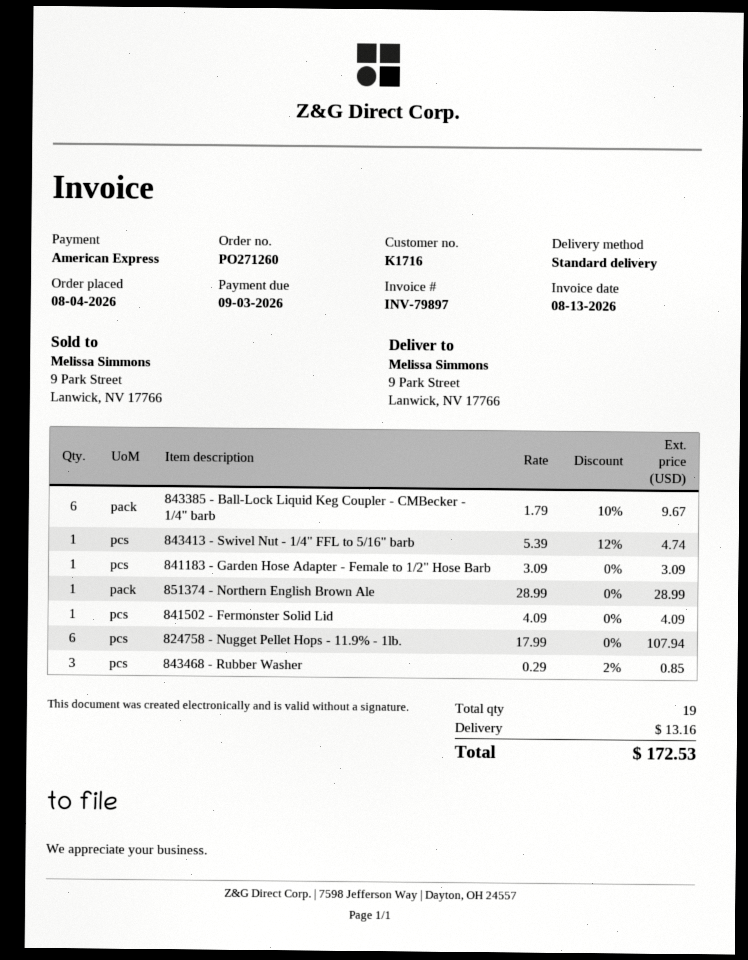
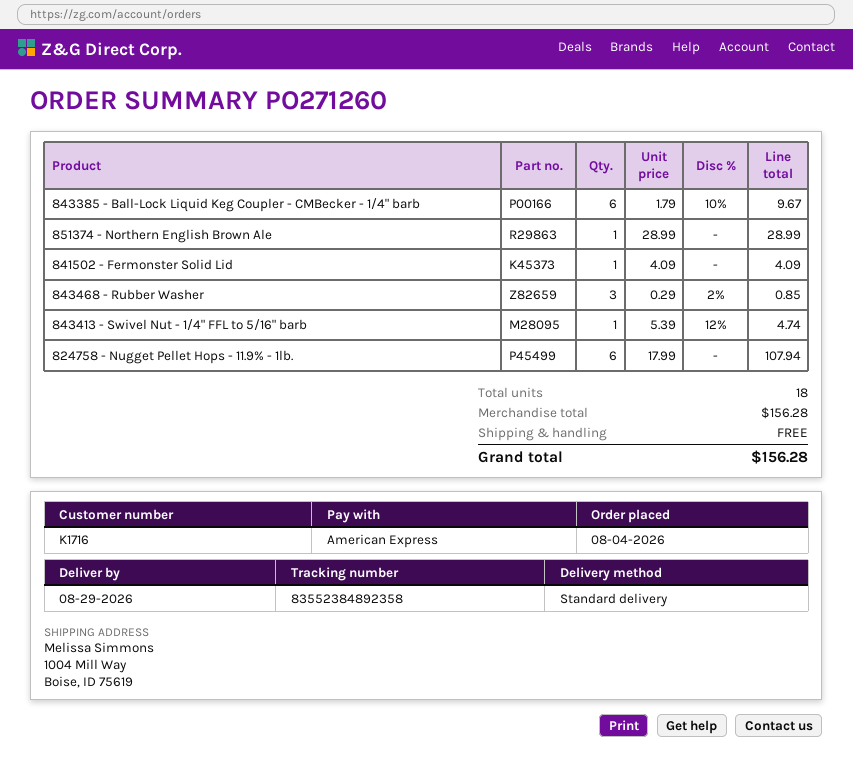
ship to: 9 Park Street, Lanwick, NV 17766 -> 1004 Mill Way, Boise, ID 75619
841183 - Garden Hose Adapter - Female to 1/2" Hose Barb: 1 x 3.09 = 3.09 -> none
total quantity: 19 -> 18
shipping: 13.16 -> 0.00
total: 172.53 -> 156.28

